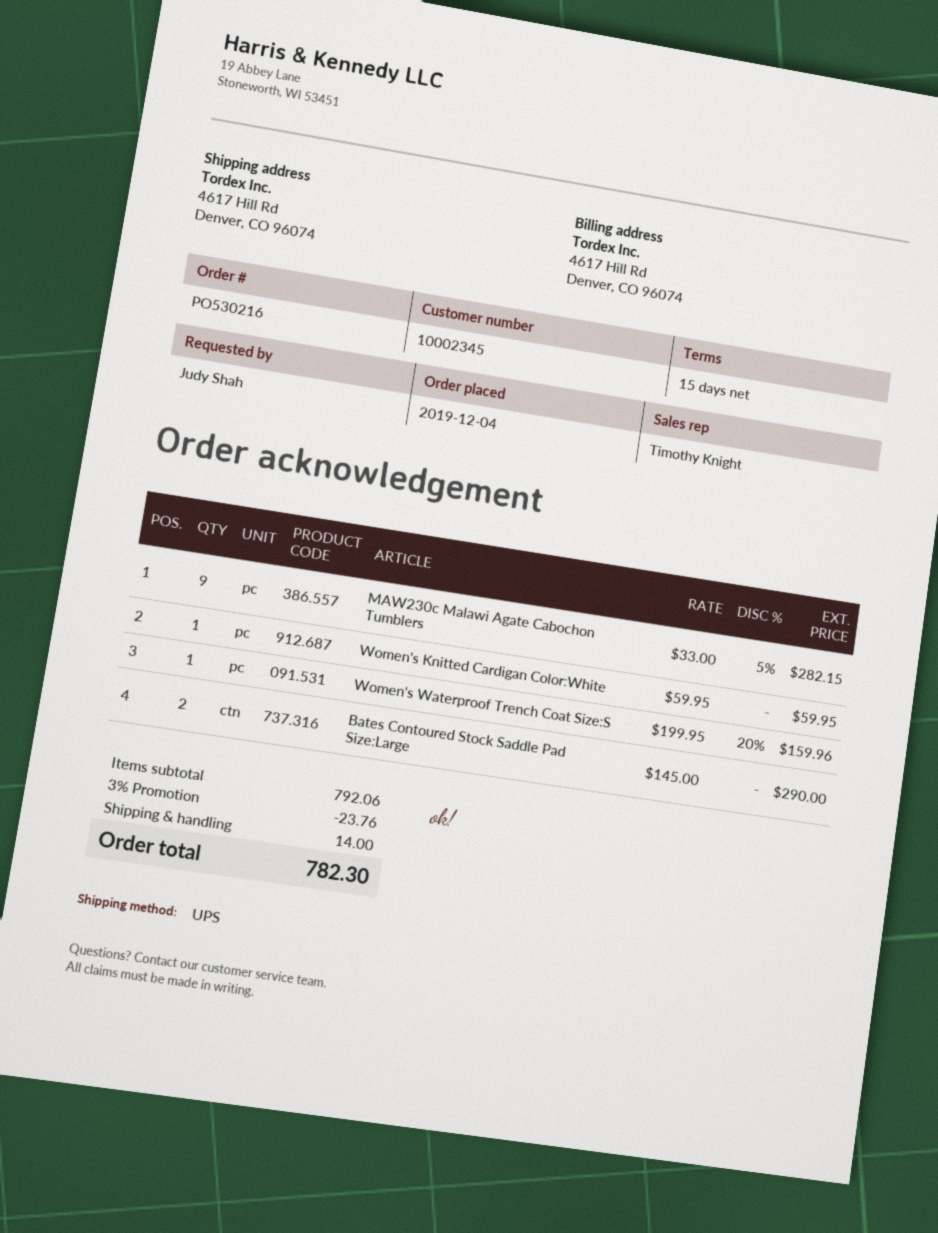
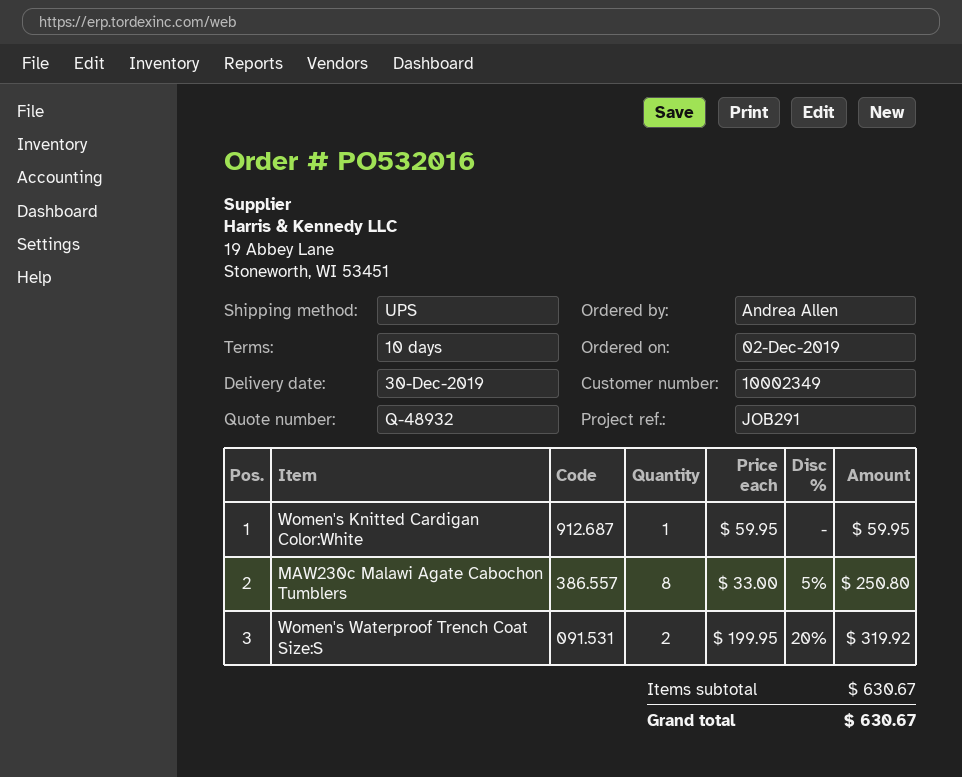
order number: PO530216 -> PO532016
order date: 2019-12-04 -> 2019-12-02
payment terms: 15 days -> 10 days
customer number: 10002345 -> 10002349
ordered by: Judy Shah -> Andrea Allen
MAW230c Malawi Agate Cabochon Tumblers: 9 x 33.00 - 5% = 282.15 -> 8 x 33.00 - 5% = 250.80
Women's Waterproof Trench Coat Size:S: 1 x 199.95 - 20% = 159.96 -> 2 x 199.95 - 20% = 319.92
Bates Contoured Stock Saddle Pad Size:Large: 2 x 145.00 = 290.00 -> none
subtotal: 792.06 -> 630.67
discount: 3% = 23.76 -> none
shipping: 14.00 -> none
total: 782.30 -> 630.67

